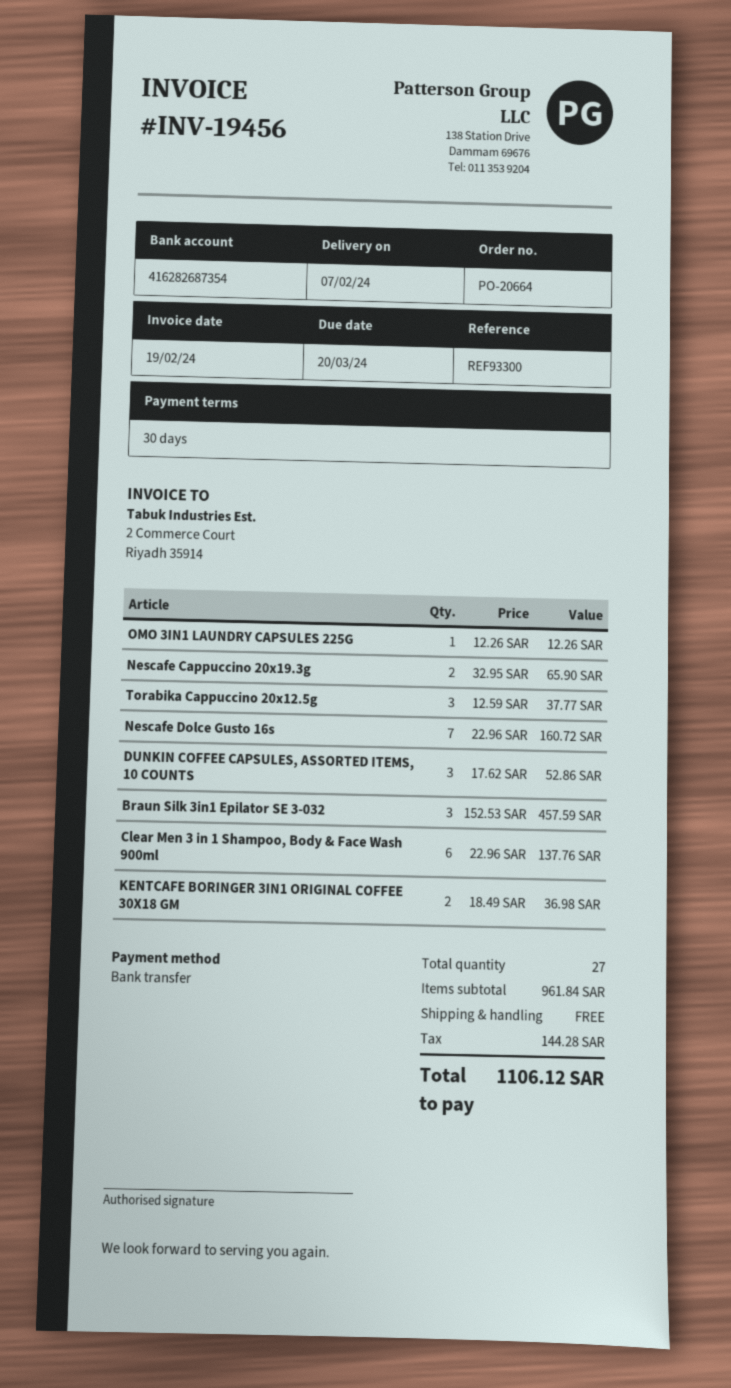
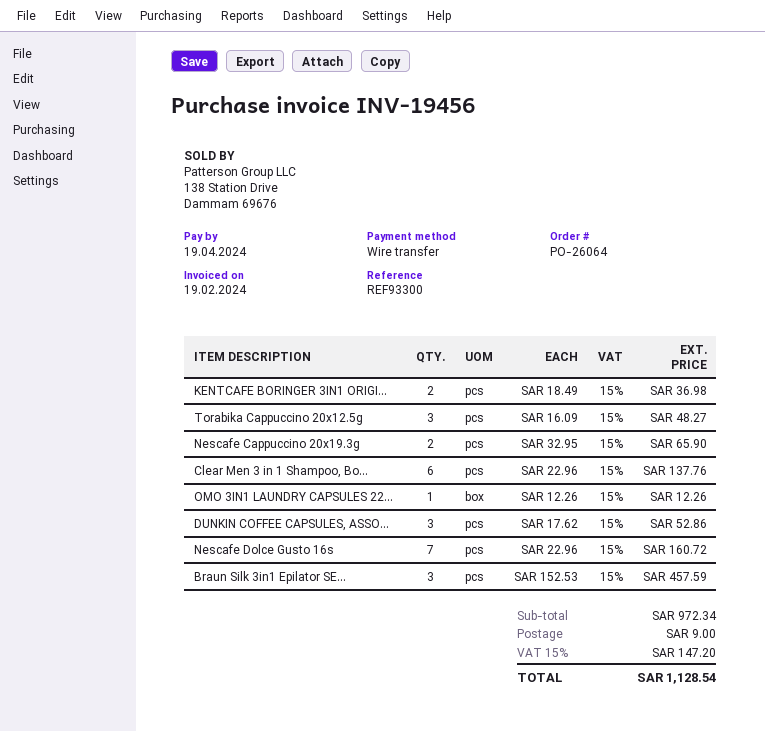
order number: PO-20664 -> PO-26064
due date: 2024-03-20 -> 2024-04-19
Torabika Cappuccino 20x12.5g: 3 x 12.59 = 37.77 -> 3 x 16.09 = 48.27
subtotal: 961.84 -> 972.34
shipping: 0.00 -> 9.00
tax: 144.28 -> 147.20
total: 1106.12 -> 1128.54

